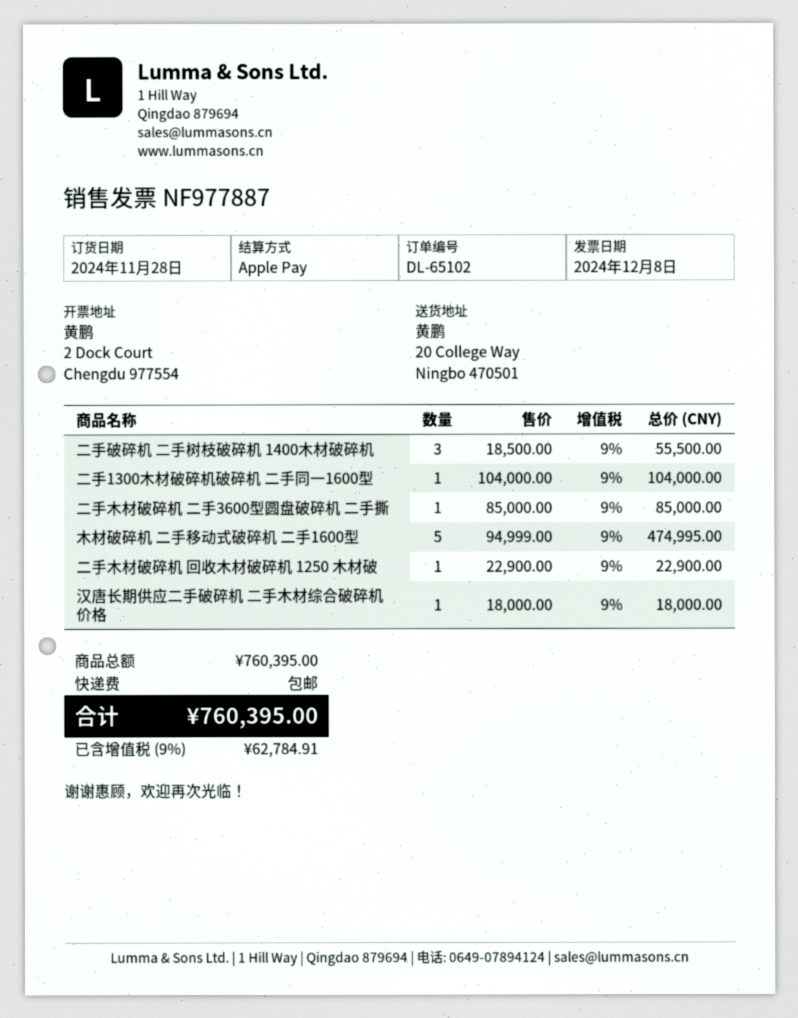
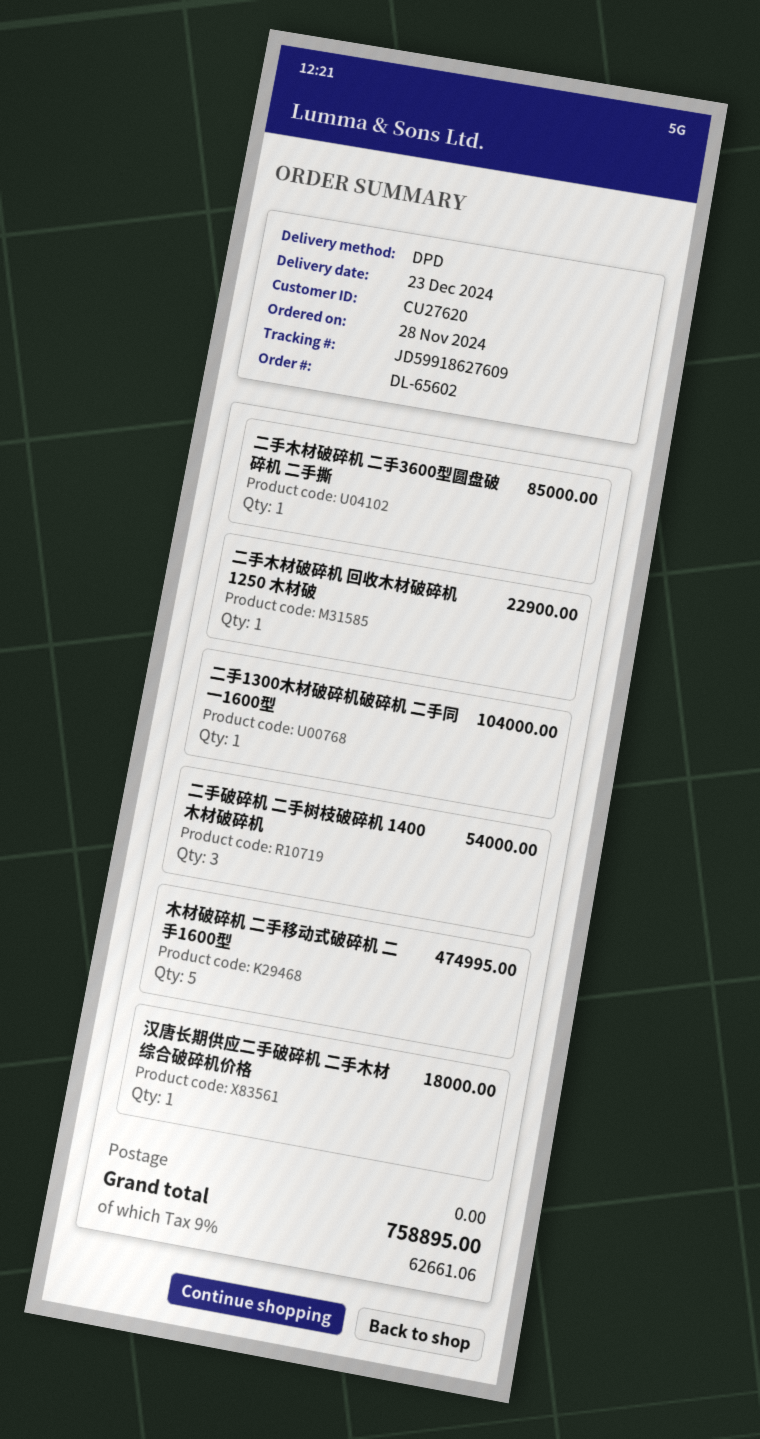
order number: DL-65102 -> DL-65602
二手破碎机 二手树枝破碎机 1400木材破碎机: 3 for 55500.00 -> 3 for 54000.00
tax: 9% = 62784.91 -> 9% = 62661.06
total: 760395.00 -> 758895.00

